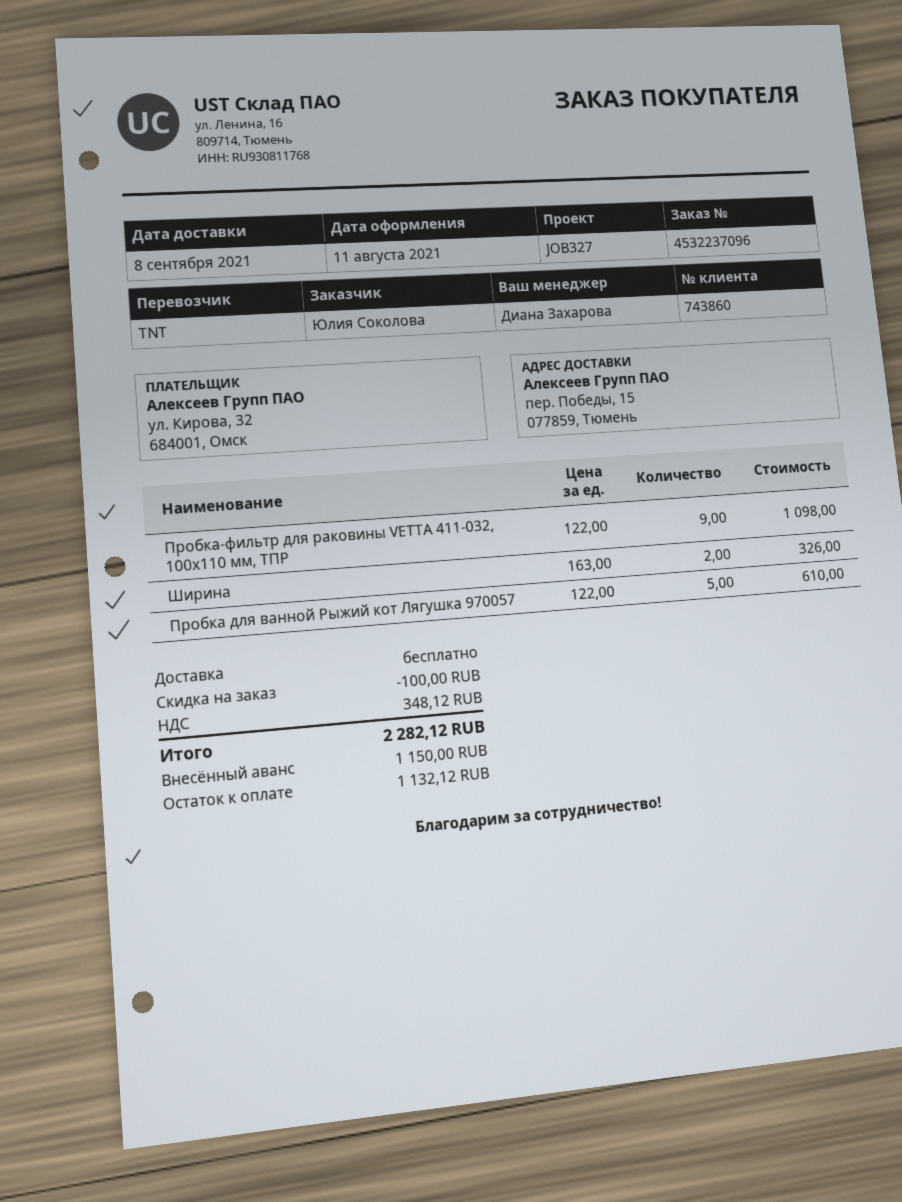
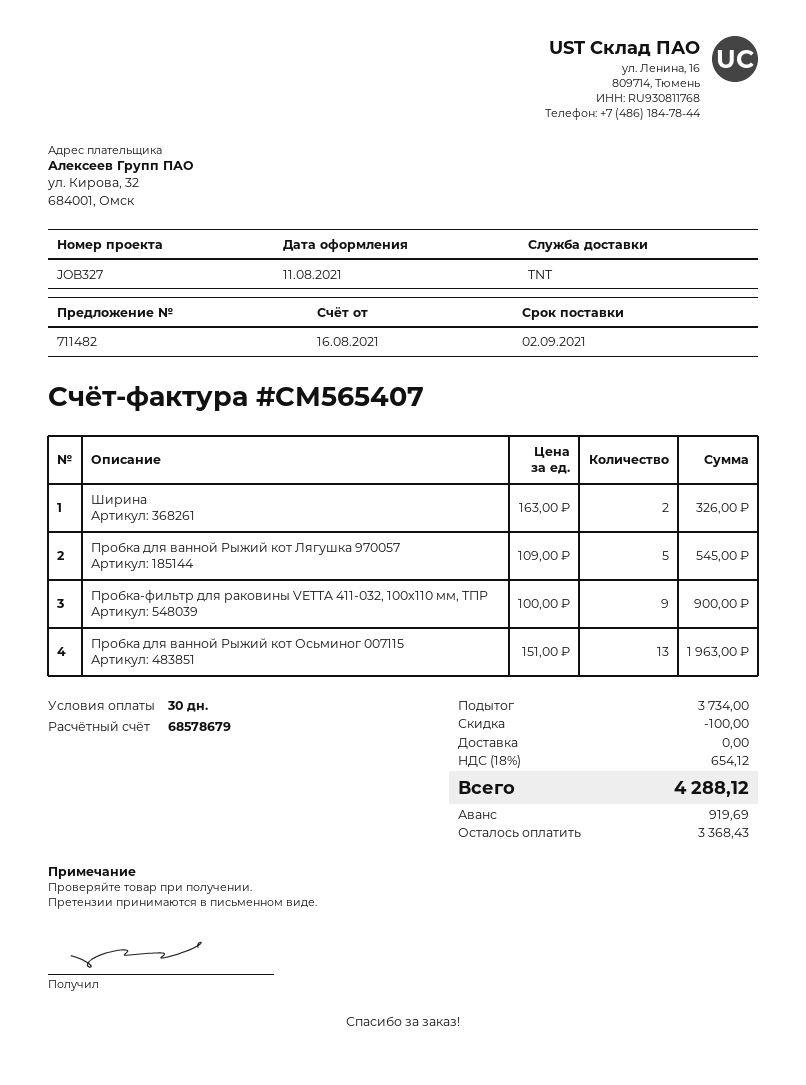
delivery date: 2021-09-08 -> 2021-09-02
Пробка-фильтр для раковины VETTA 411-032, 100х110 мм, ТПР: 9 x 122.00 = 1098.00 -> 9 x 100.00 = 900.00
Пробка для ванной Рыжий кот Лягушка 970057: 5 x 122.00 = 610.00 -> 5 x 109.00 = 545.00
Пробка для ванной Рыжий кот Осьминог 007115: none -> 13 x 151.00 = 1963.00
tax: 348.12 -> 654.12
total: 2282.12 -> 4288.12
deposit: 1150.00 -> 919.69
balance: 1132.12 -> 3368.43

